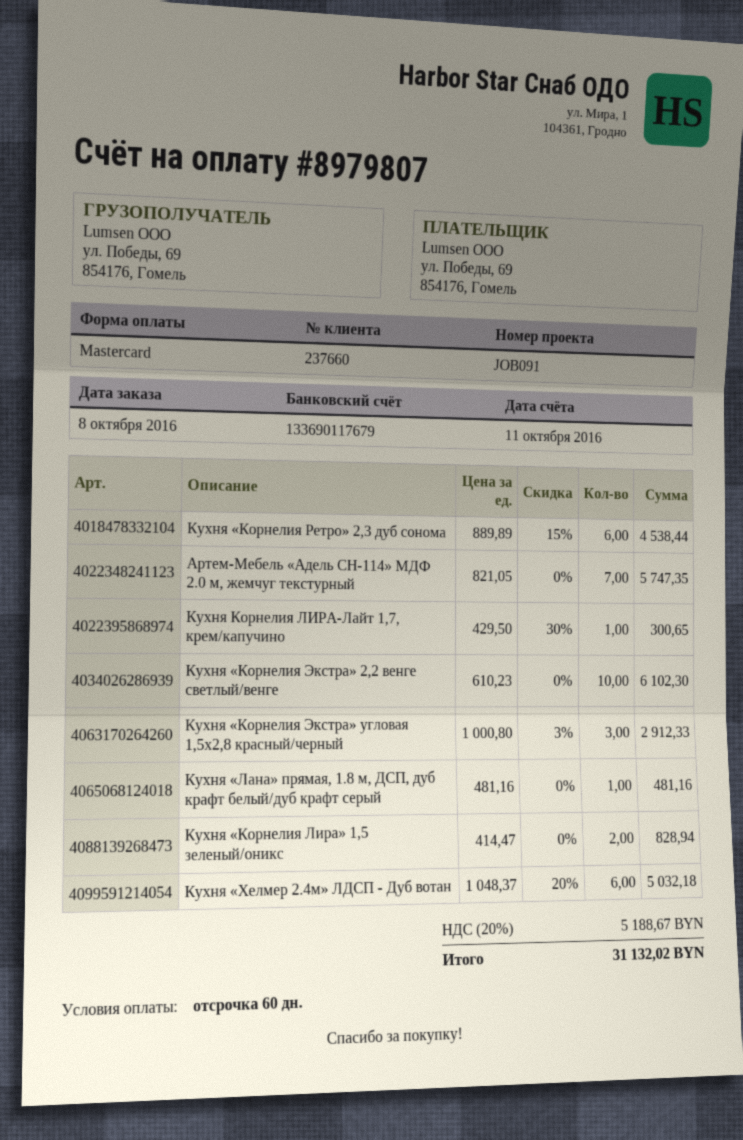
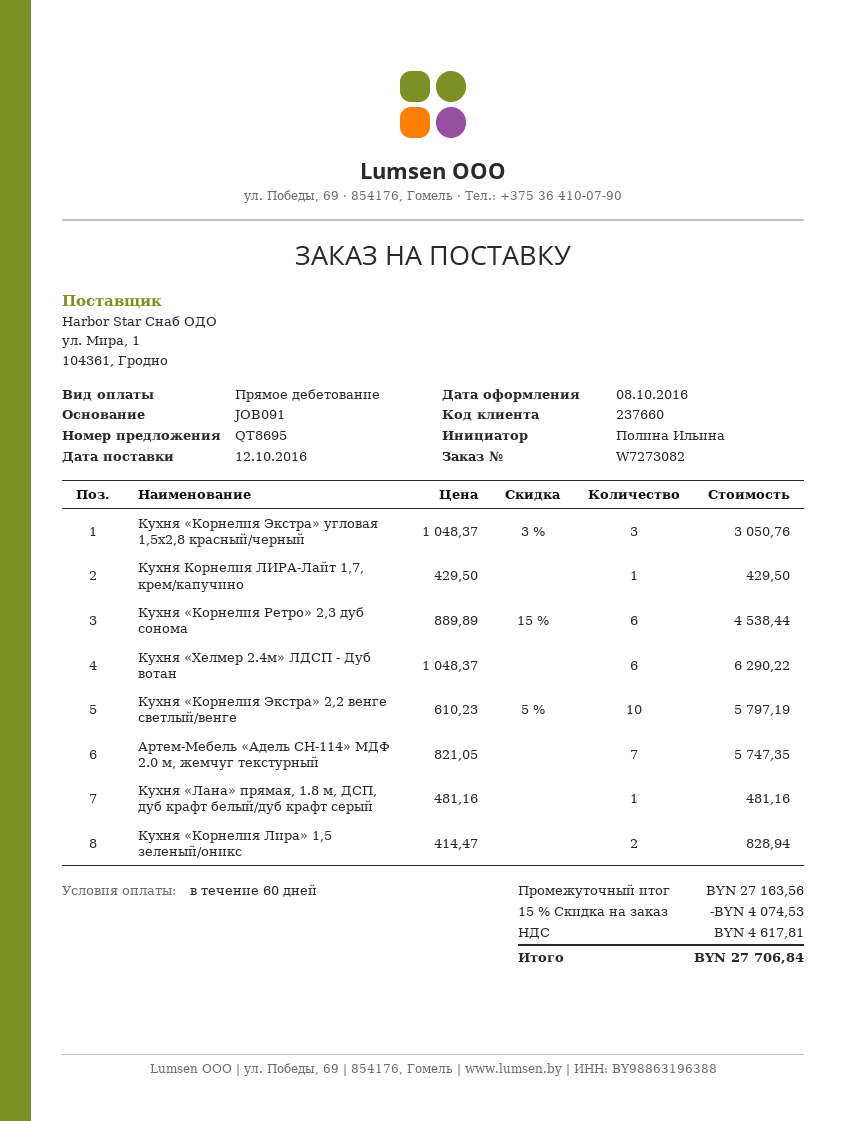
payment method: Mastercard -> direct debit
Кухня Корнелия ЛИРА-Лайт 1,7, крем/капучино: 1 x 429.50 - 30% = 300.65 -> 1 x 429.50 = 429.50
Кухня «Корнелия Экстра» 2,2 венге светлый/венге: 10 x 610.23 = 6102.30 -> 10 x 610.23 - 5% = 5797.19
Кухня «Корнелия Экстра» угловая 1,5x2,8 красный/черный: 3 x 1000.80 - 3% = 2912.33 -> 3 x 1048.37 - 3% = 3050.76
Кухня «Хелмер 2.4м» ЛДСП - Дуб вотан: 6 x 1048.37 - 20% = 5032.18 -> 6 x 1048.37 = 6290.22
discount: none -> 15% = 4074.53
tax: 5188.67 -> 4617.81
total: 31132.02 -> 27706.84

